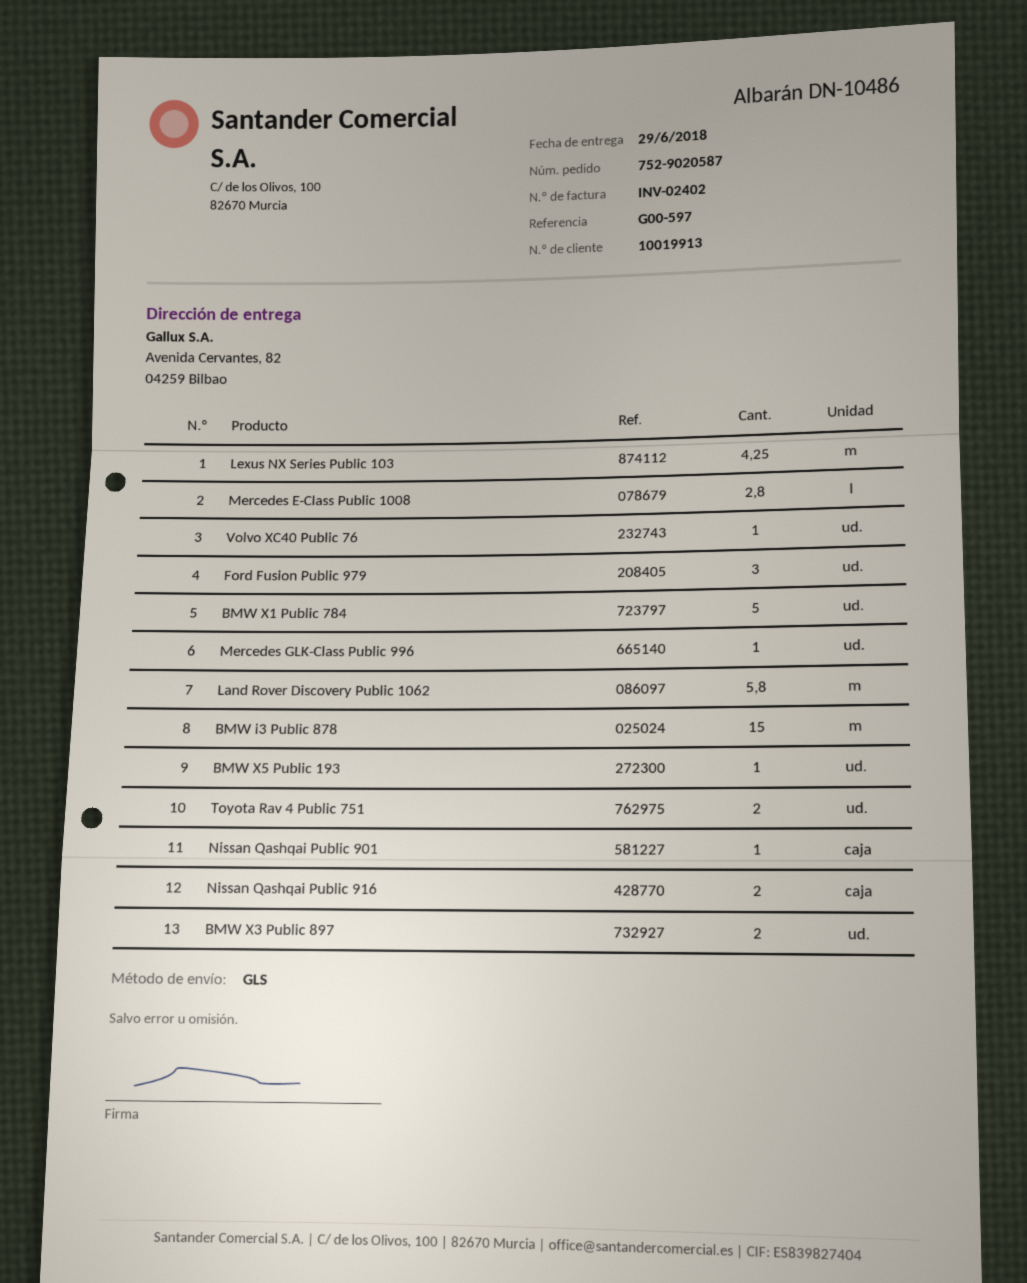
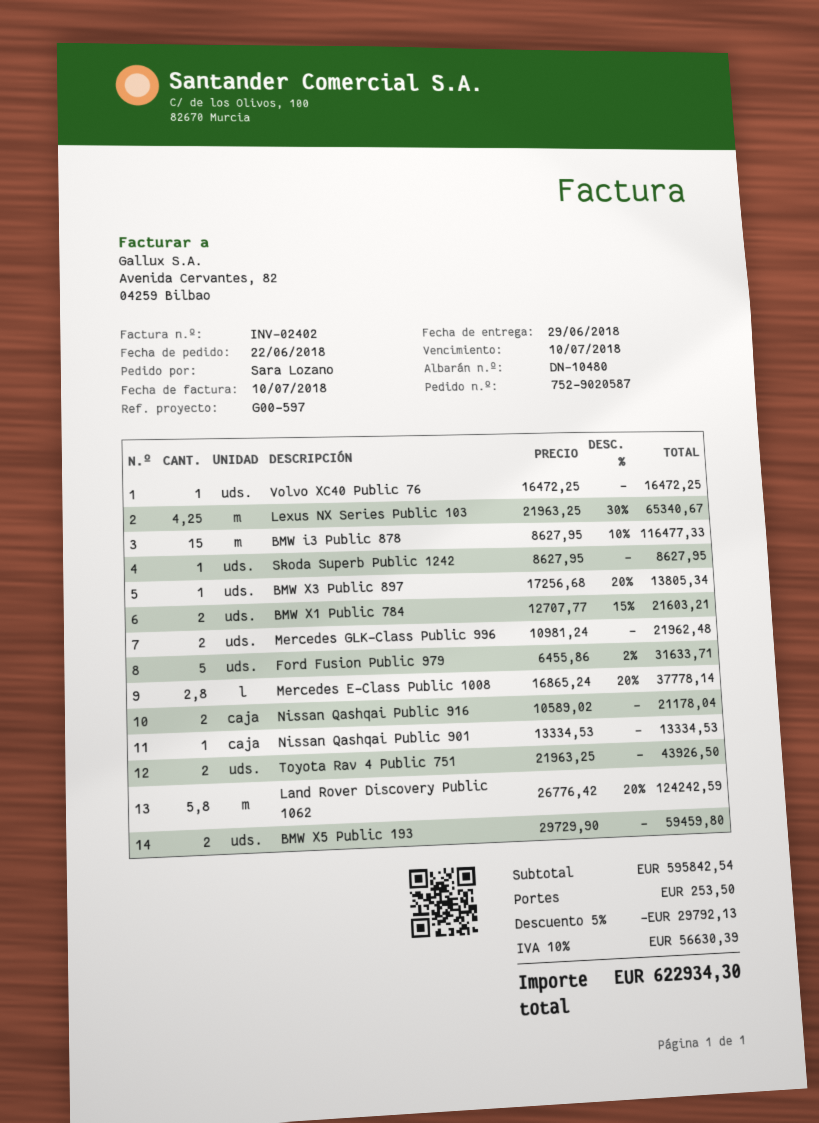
delivery note number: DN-10486 -> DN-10480
Ford Fusion Public 979: 3 -> 5
BMW X1 Public 784: 5 -> 2
Mercedes GLK-Class Public 996: 1 -> 2
BMW X5 Public 193: 1 -> 2
BMW X3 Public 897: 2 -> 1
Skoda Superb Public 1242: none -> 1

